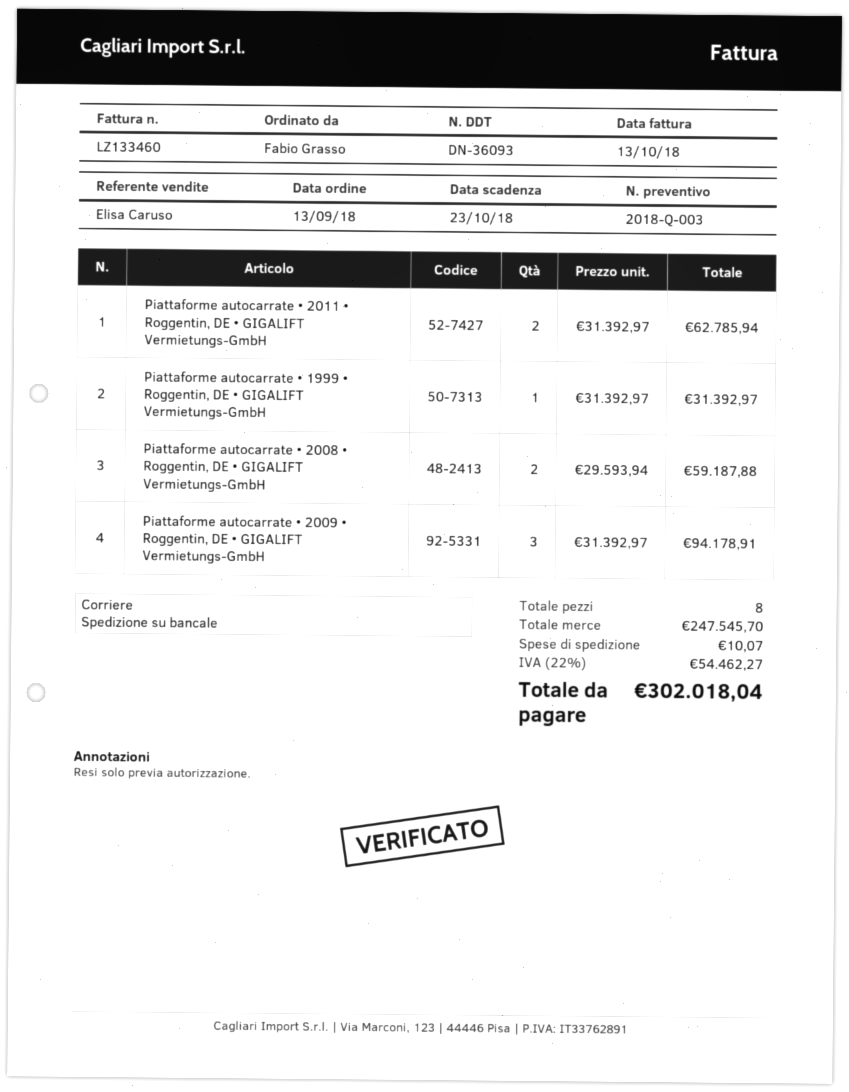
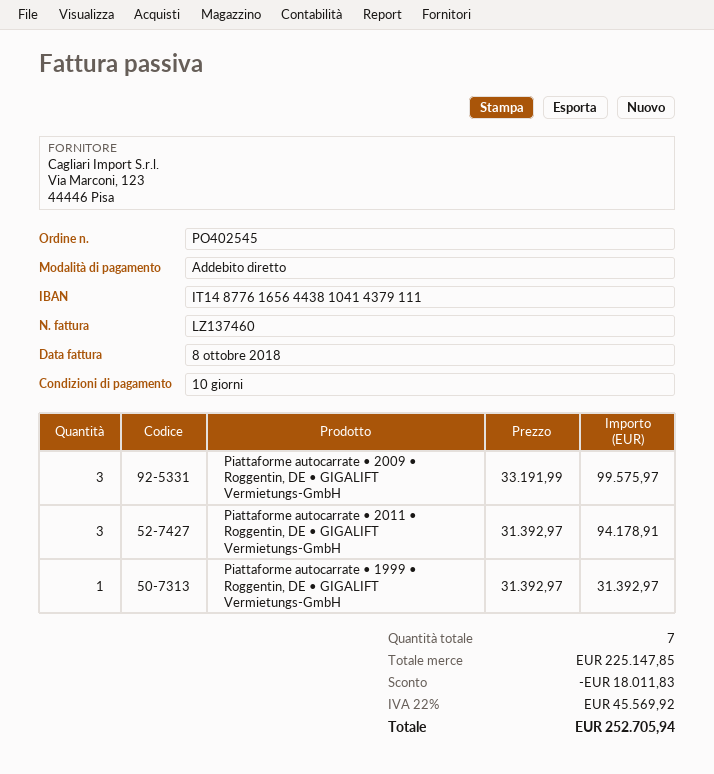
invoice number: LZ133460 -> LZ137460
invoice date: 2018-10-13 -> 2018-10-08
Piattaforme autocarrate • 2011 • Roggentin, DE • GIGALIFT Vermietungs-GmbH: 2 x 31392.97 = 62785.94 -> 3 x 31392.97 = 94178.91
Piattaforme autocarrate • 2008 • Roggentin, DE • GIGALIFT Vermietungs-GmbH: 2 x 29593.94 = 59187.88 -> none
Piattaforme autocarrate • 2009 • Roggentin, DE • GIGALIFT Vermietungs-GmbH: 3 x 31392.97 = 94178.91 -> 3 x 33191.99 = 99575.97
total quantity: 8 -> 7
subtotal: 247545.70 -> 225147.85
discount: none -> 18011.83
shipping: 10.07 -> none
tax: 22% = 54462.27 -> 22% = 45569.92
total: 302018.04 -> 252705.94

